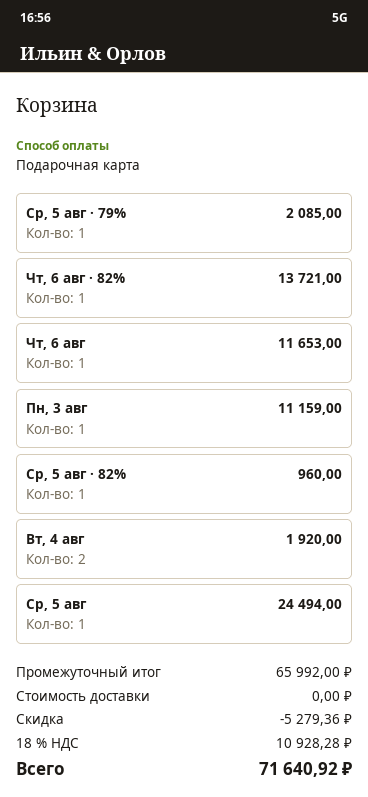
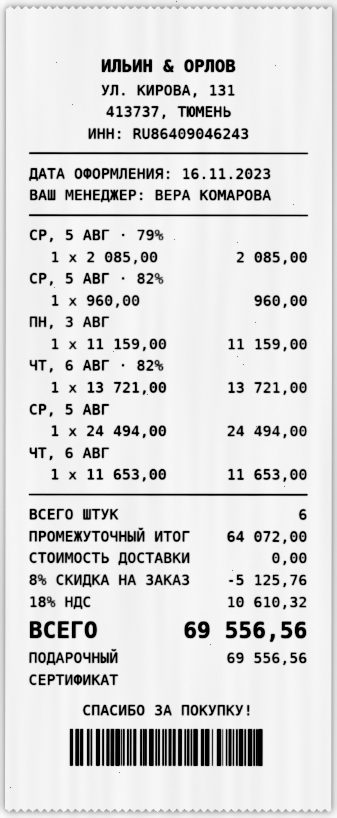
Вт, 4 авг: 2 for 1920.00 -> none
subtotal: 65992.00 -> 64072.00
discount: 5279.36 -> 5125.76
tax: 18% = 10928.28 -> 18% = 10610.32
total: 71640.92 -> 69556.56

